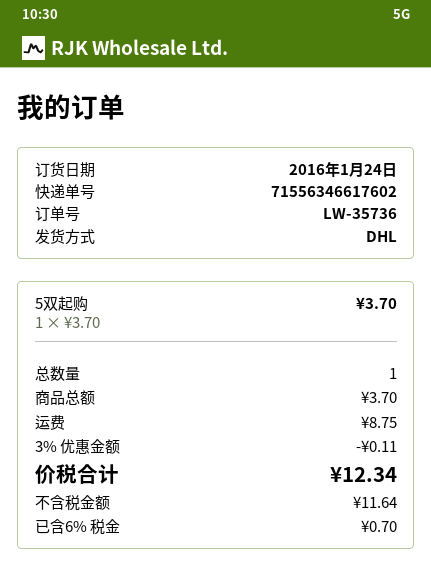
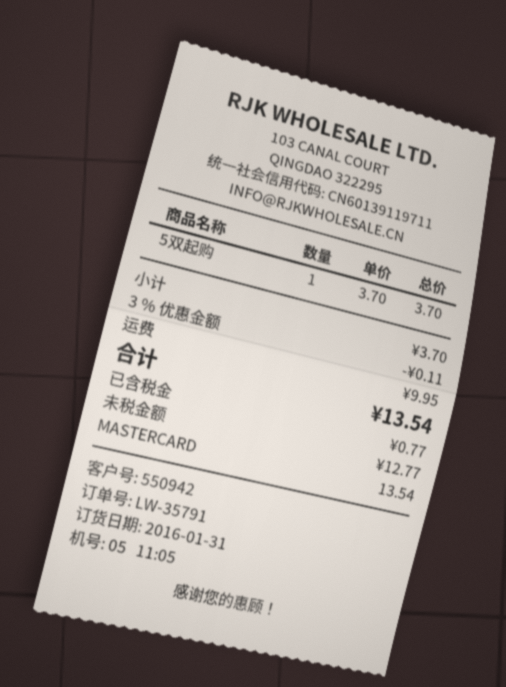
order number: LW-35736 -> LW-35791
order date: 2016-01-24 -> 2016-01-31
shipping: 8.75 -> 9.95
net: 11.64 -> 12.77
tax: 0.70 -> 0.77
total: 12.34 -> 13.54

